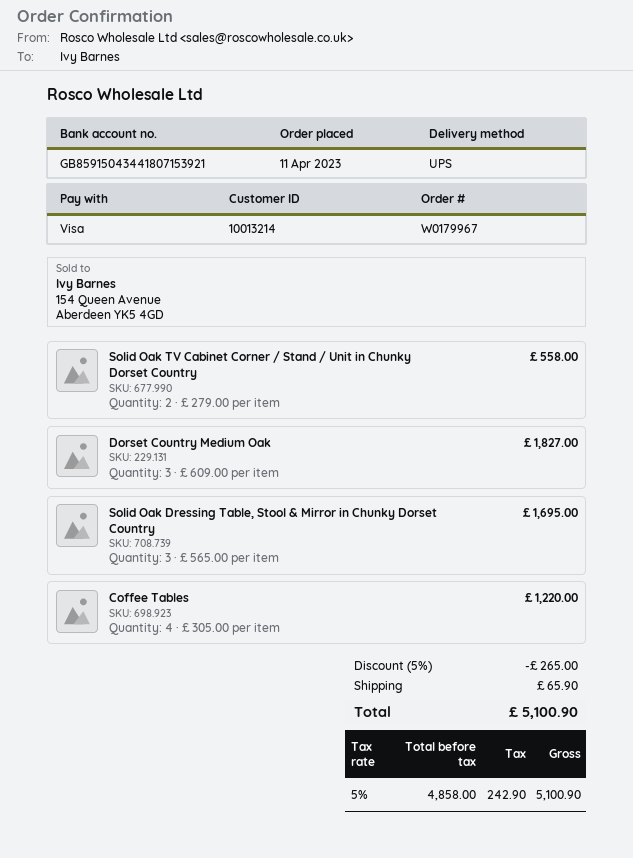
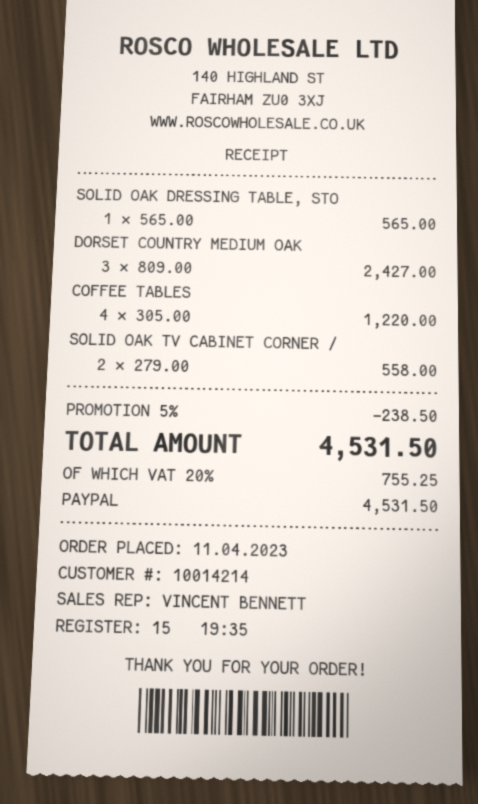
customer number: 10013214 -> 10014214
payment method: Visa -> PayPal
Dorset Country Medium Oak: 3 x 609.00 = 1827.00 -> 3 x 809.00 = 2427.00
Solid Oak Dressing Table, Stool & Mirror in Chunky Dorset Country: 3 x 565.00 = 1695.00 -> 1 x 565.00 = 565.00
discount: 5% = 265.00 -> 5% = 238.50
shipping: 65.90 -> none
tax: 5% = 242.90 -> 20% = 755.25
total: 5100.90 -> 4531.50

